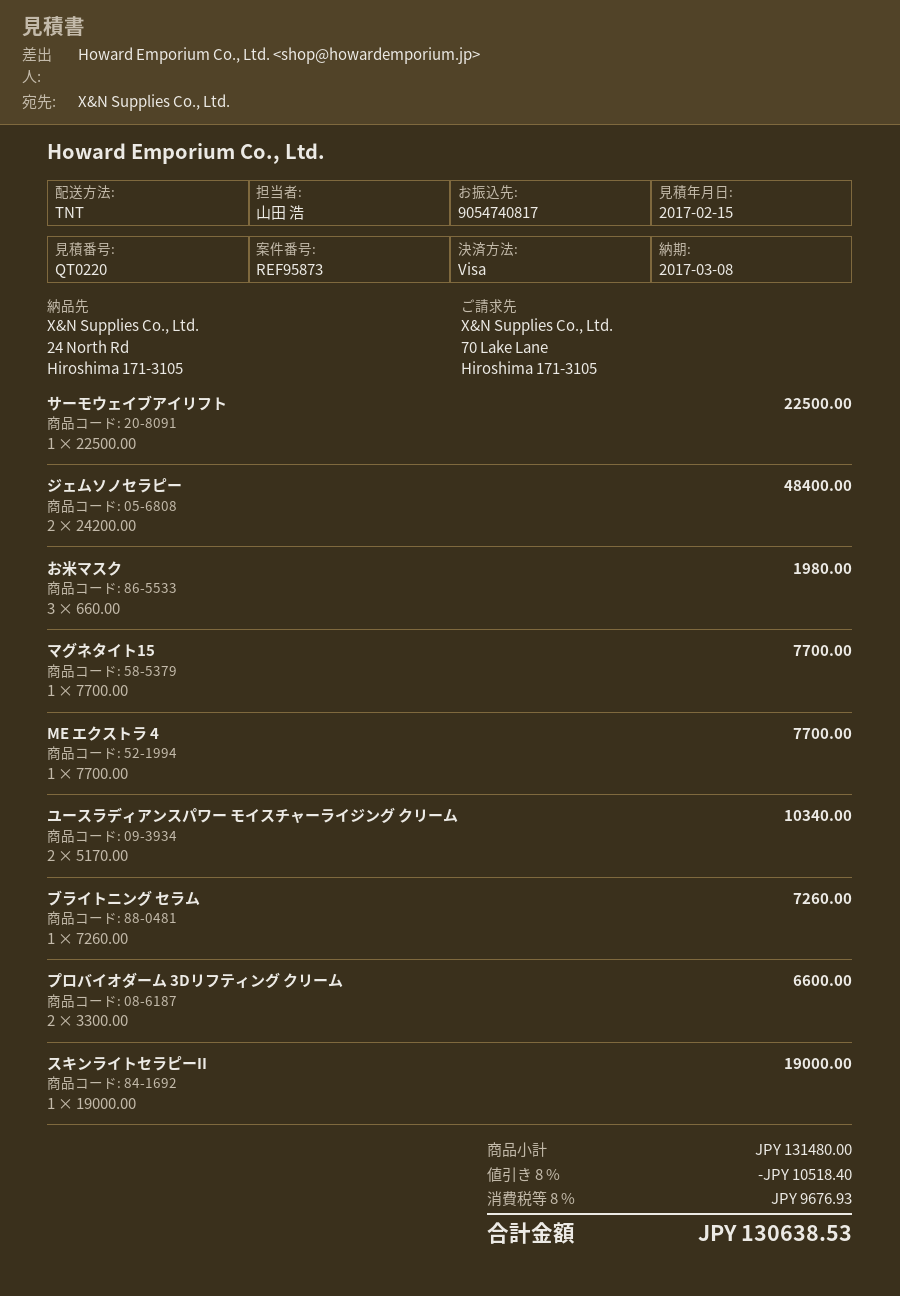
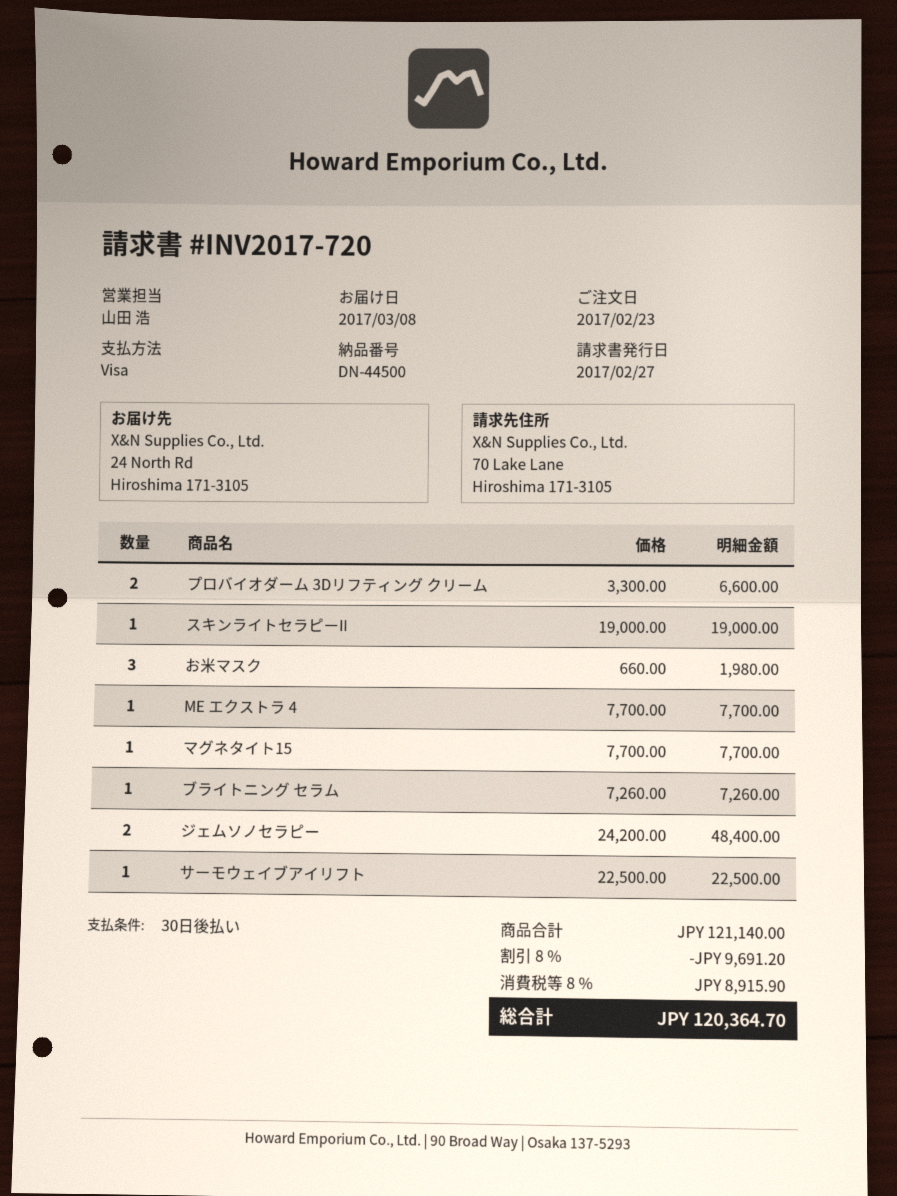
ユースラディアンスパワー モイスチャーライジング クリーム: 2 x 5170.00 = 10340.00 -> none
subtotal: 131480.00 -> 121140.00
discount: 8% = 10518.40 -> 8% = 9691.20
tax: 8% = 9676.93 -> 8% = 8915.90
total: 130638.53 -> 120364.70

